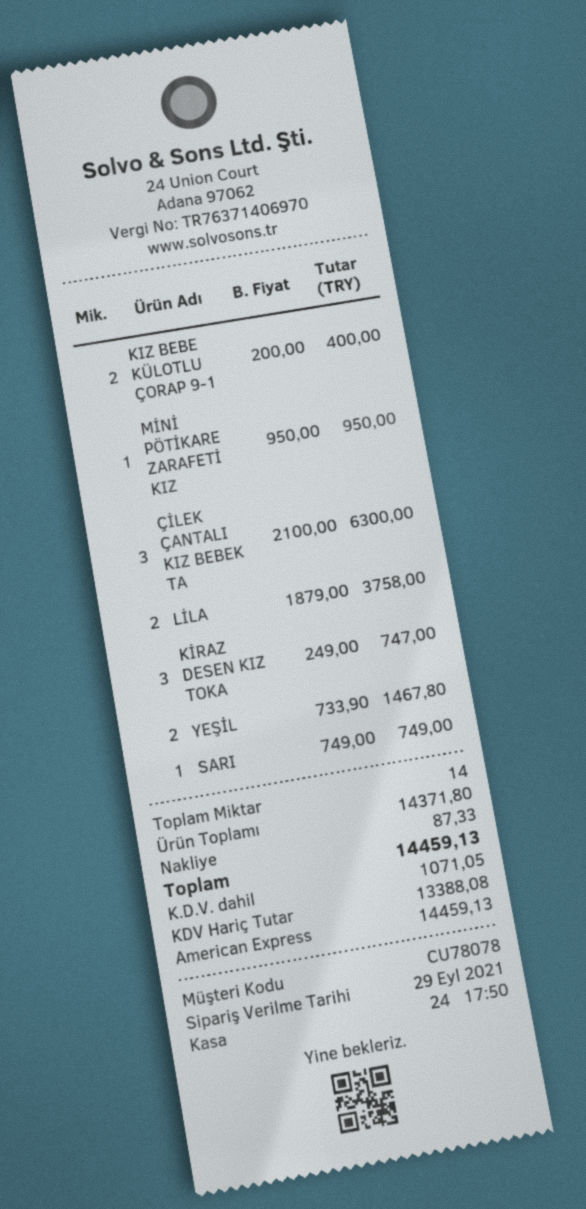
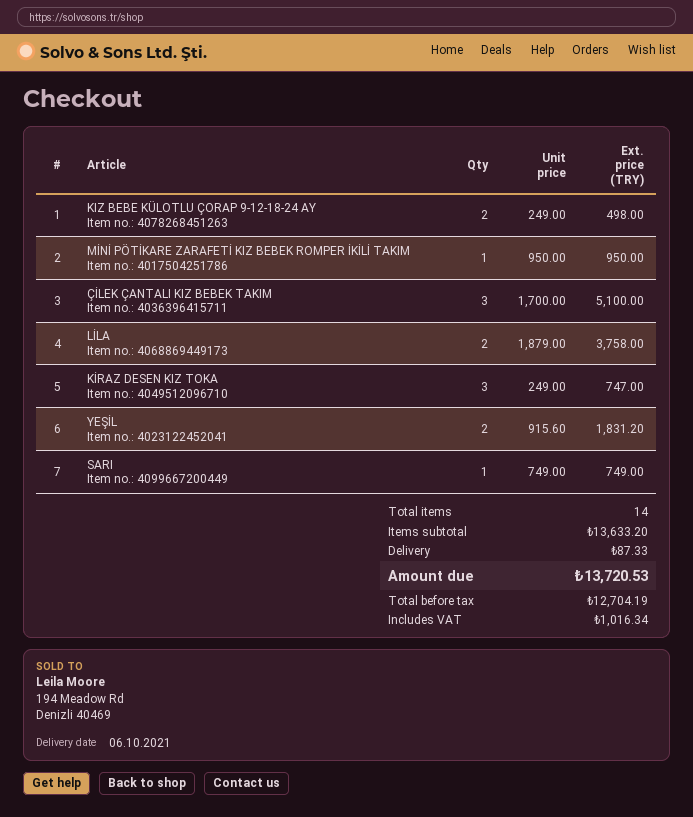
KIZ BEBE KÜLOTLU ÇORAP 9-1: 2 x 200.00 = 400.00 -> 2 x 249.00 = 498.00
ÇİLEK ÇANTALI KIZ BEBEK TA: 3 x 2100.00 = 6300.00 -> 3 x 1700.00 = 5100.00
YEŞİL: 2 x 733.90 = 1467.80 -> 2 x 915.60 = 1831.20
subtotal: 14371.80 -> 13633.20
net: 13388.08 -> 12704.19
tax: 1071.05 -> 1016.34
total: 14459.13 -> 13720.53

